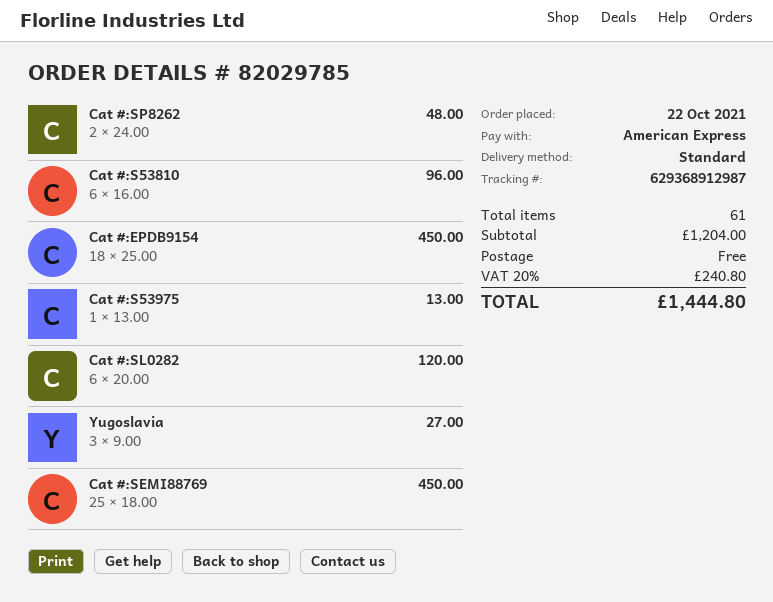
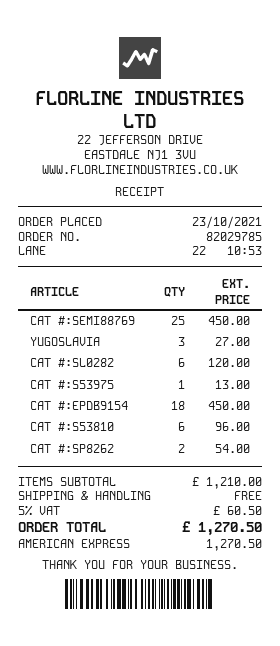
order date: 2021-10-22 -> 2021-10-23
Cat #:SP8262: 2 for 48.00 -> 2 for 54.00
subtotal: 1204.00 -> 1210.00
tax: 20% = 240.80 -> 5% = 60.50
total: 1444.80 -> 1270.50

